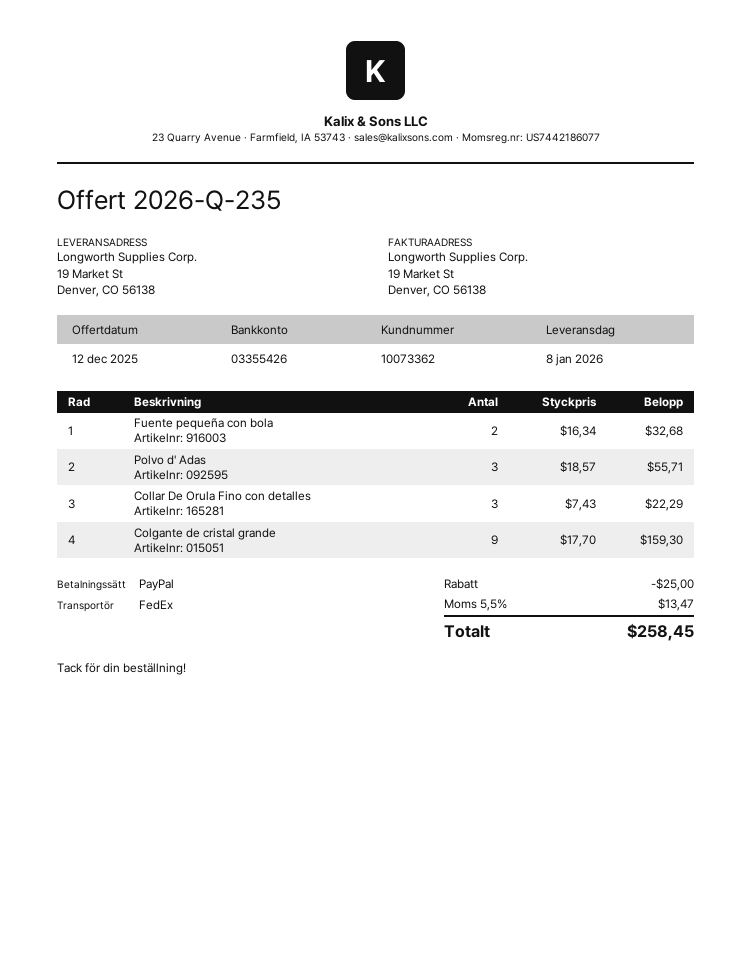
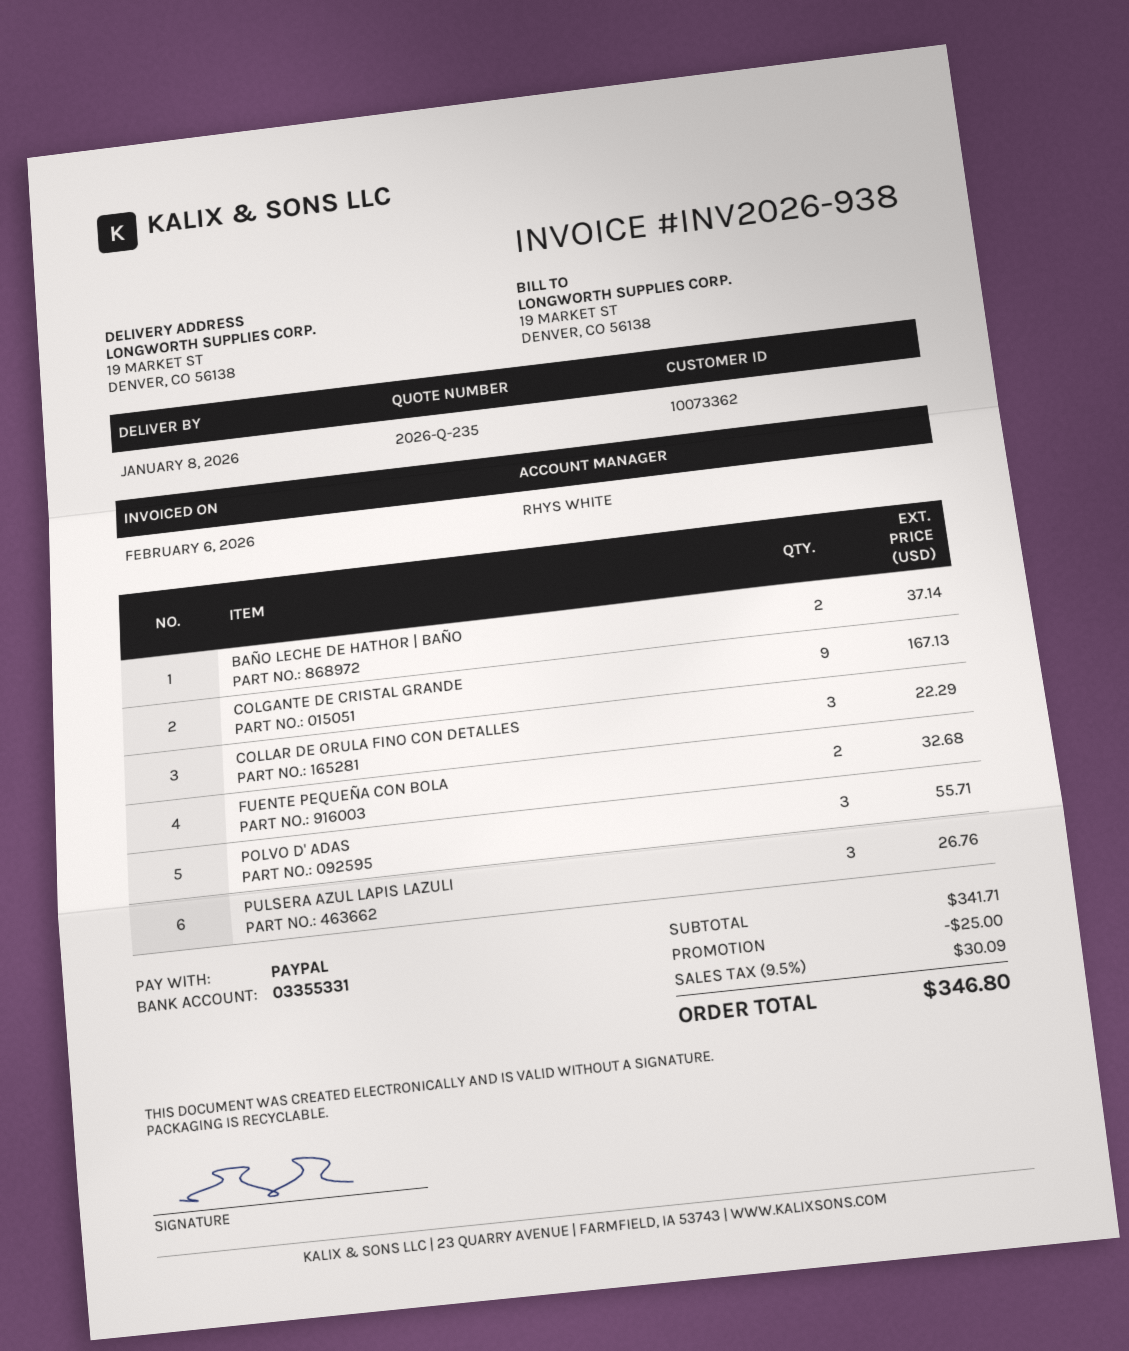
bank account: 03355426 -> 03355331
Colgante de cristal grande: 9 for 159.30 -> 9 for 167.13
BAÑO LECHE DE HATHOR | BAÑO: none -> 2 for 37.14
PULSERA AZUL LAPIS LAZULI: none -> 3 for 26.76
tax: 5.5% = 13.47 -> 9.5% = 30.09
total: 258.45 -> 346.80

